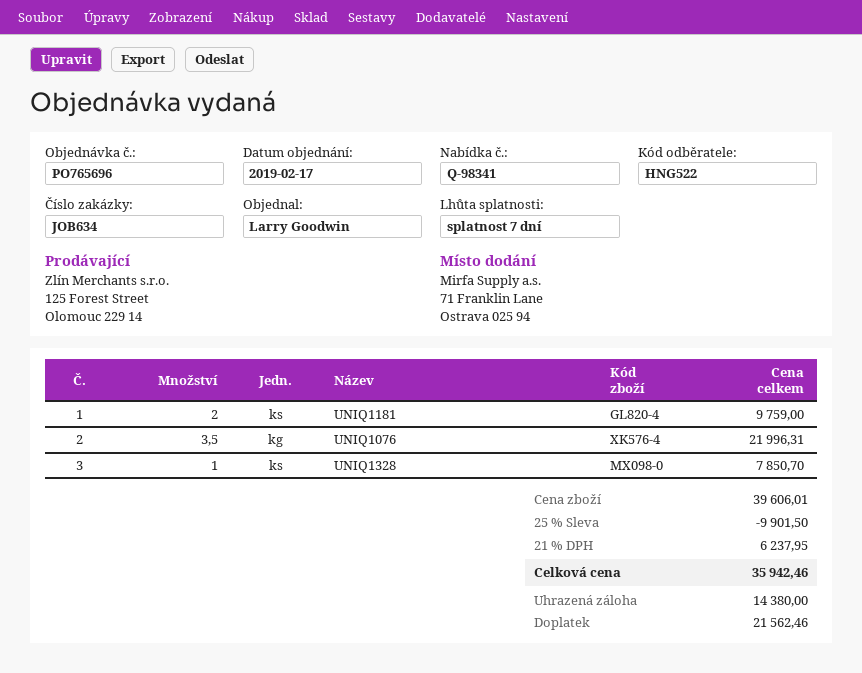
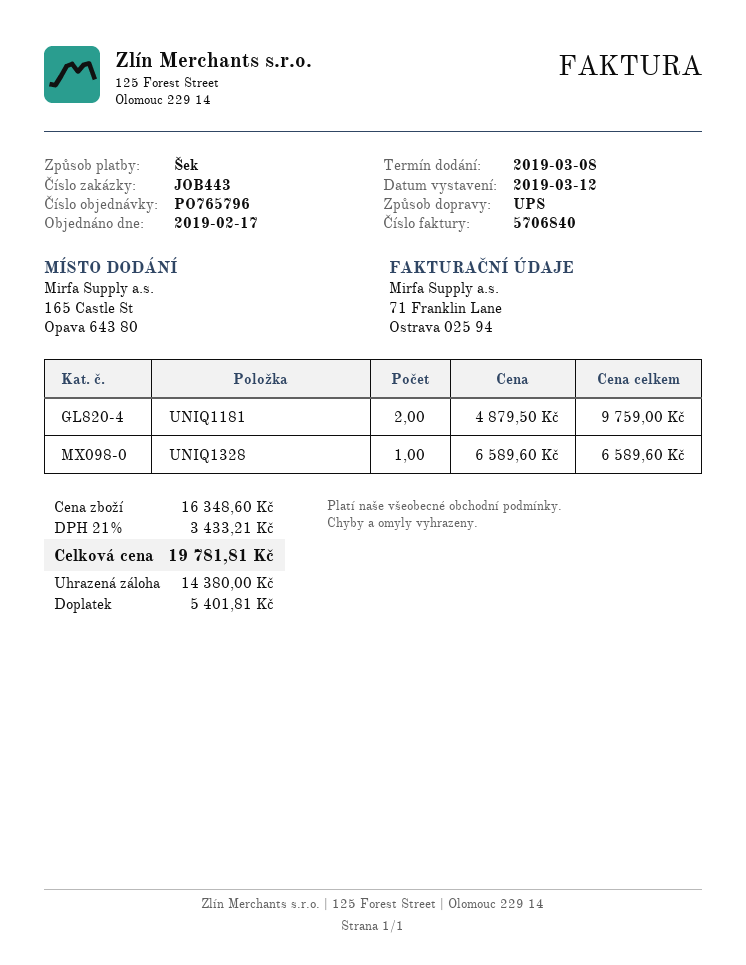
order number: PO765696 -> PO765796
reference: JOB634 -> JOB443
ship to: 71 Franklin Lane, Ostrava 025 94 -> 165 Castle St, Opava 643 80
UNIQ1076: 3.5 for 21996.31 -> none
UNIQ1328: 1 for 7850.70 -> 1 for 6589.60
subtotal: 39606.01 -> 16348.60
discount: 25% = 9901.50 -> none
tax: 21% = 6237.95 -> 21% = 3433.21
total: 35942.46 -> 19781.81
balance: 21562.46 -> 5401.81

